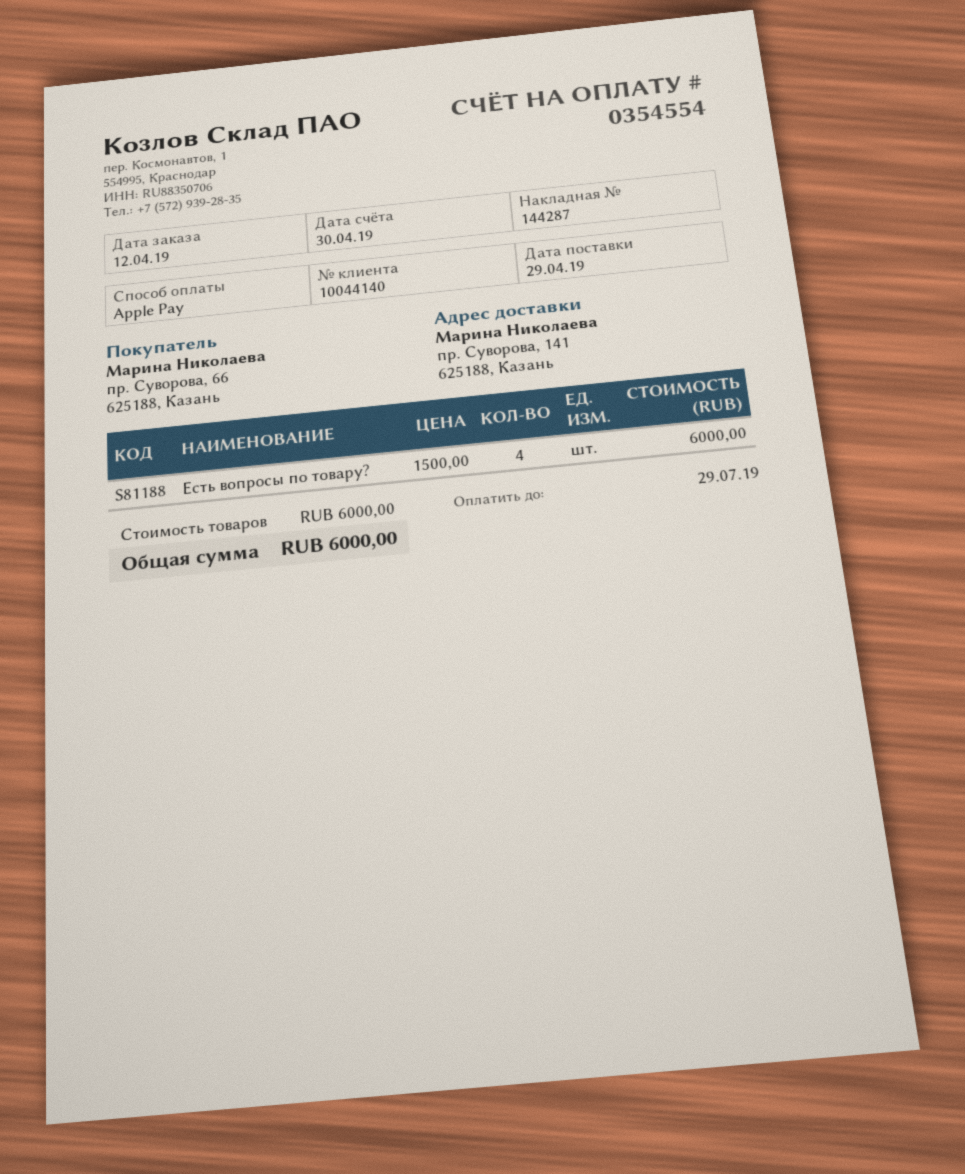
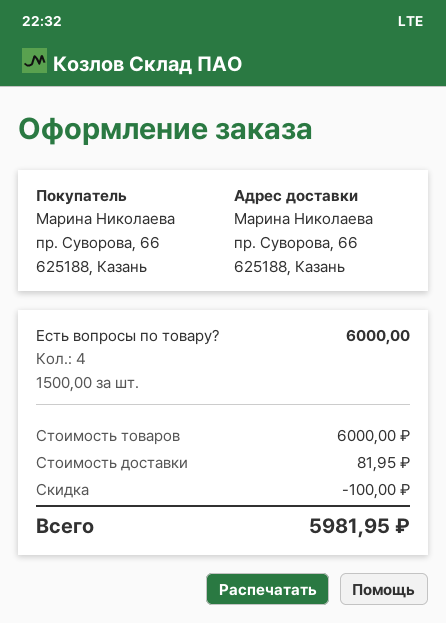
ship to: пр. Суворова, 141, 625188, Казань -> пр. Суворова, 66, 625188, Казань
discount: none -> 100.00
shipping: none -> 81.95
total: 6000.00 -> 5981.95

